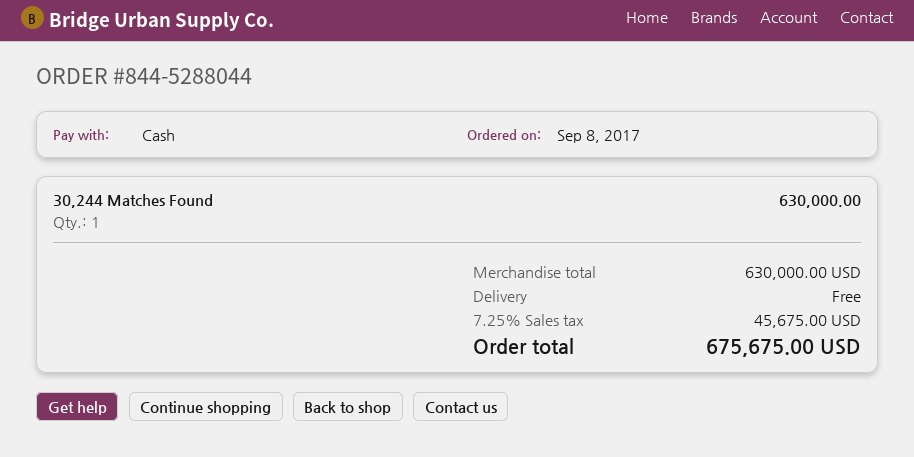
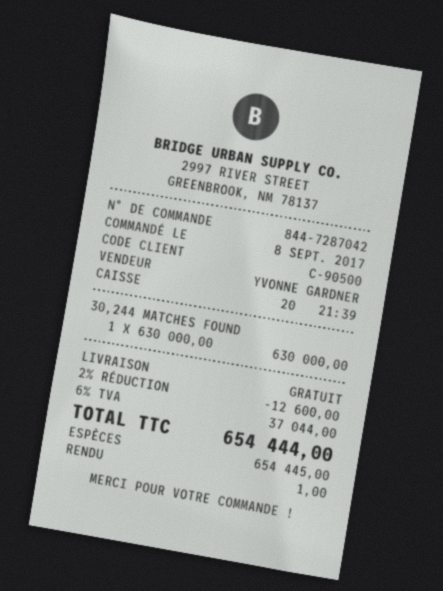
order number: 844-5288044 -> 844-7287042
discount: none -> 2% = 12600.00
tax: 7.25% = 45675.00 -> 6% = 37044.00
total: 675675.00 -> 654444.00

